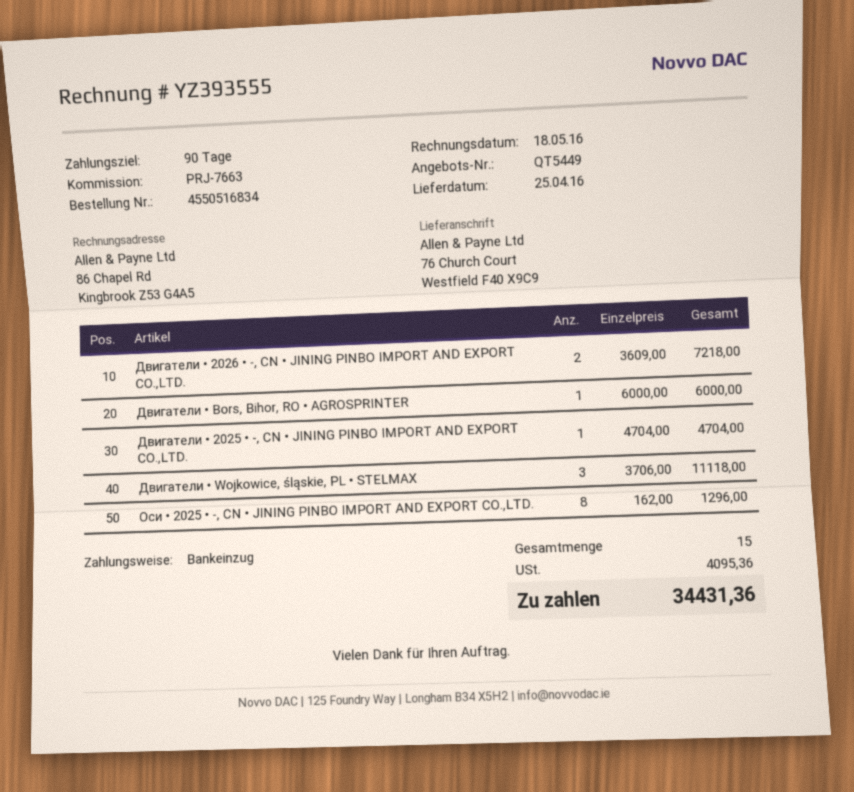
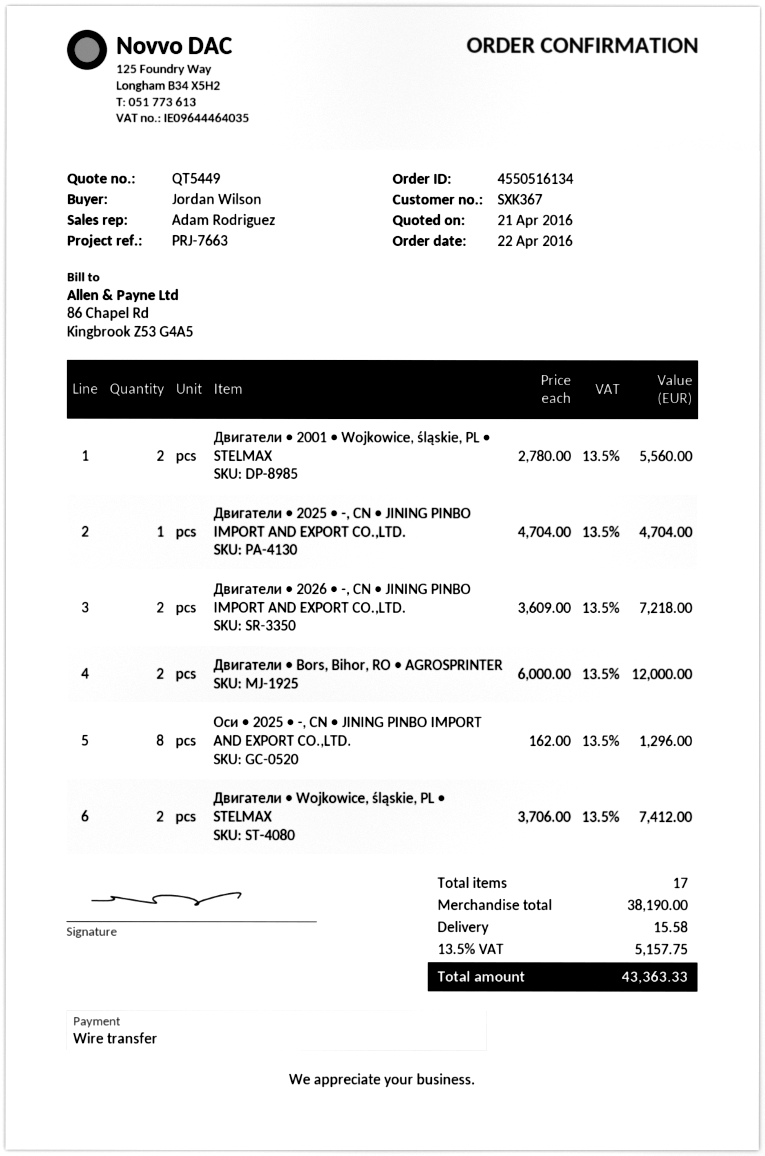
order number: 4550516834 -> 4550516134
payment method: direct debit -> bank transfer
Двигатели • Bors, Bihor, RO • AGROSPRINTER: 1 x 6000.00 = 6000.00 -> 2 x 6000.00 = 12000.00
Двигатели • Wojkowice, śląskie, PL • STELMAX: 3 x 3706.00 = 11118.00 -> 2 x 3706.00 = 7412.00
Двигатели • 2001 • Wojkowice, śląskie, PL • STELMAX: none -> 2 x 2780.00 = 5560.00
total quantity: 15 -> 17
shipping: none -> 15.58
tax: 4095.36 -> 5157.75
total: 34431.36 -> 43363.33

